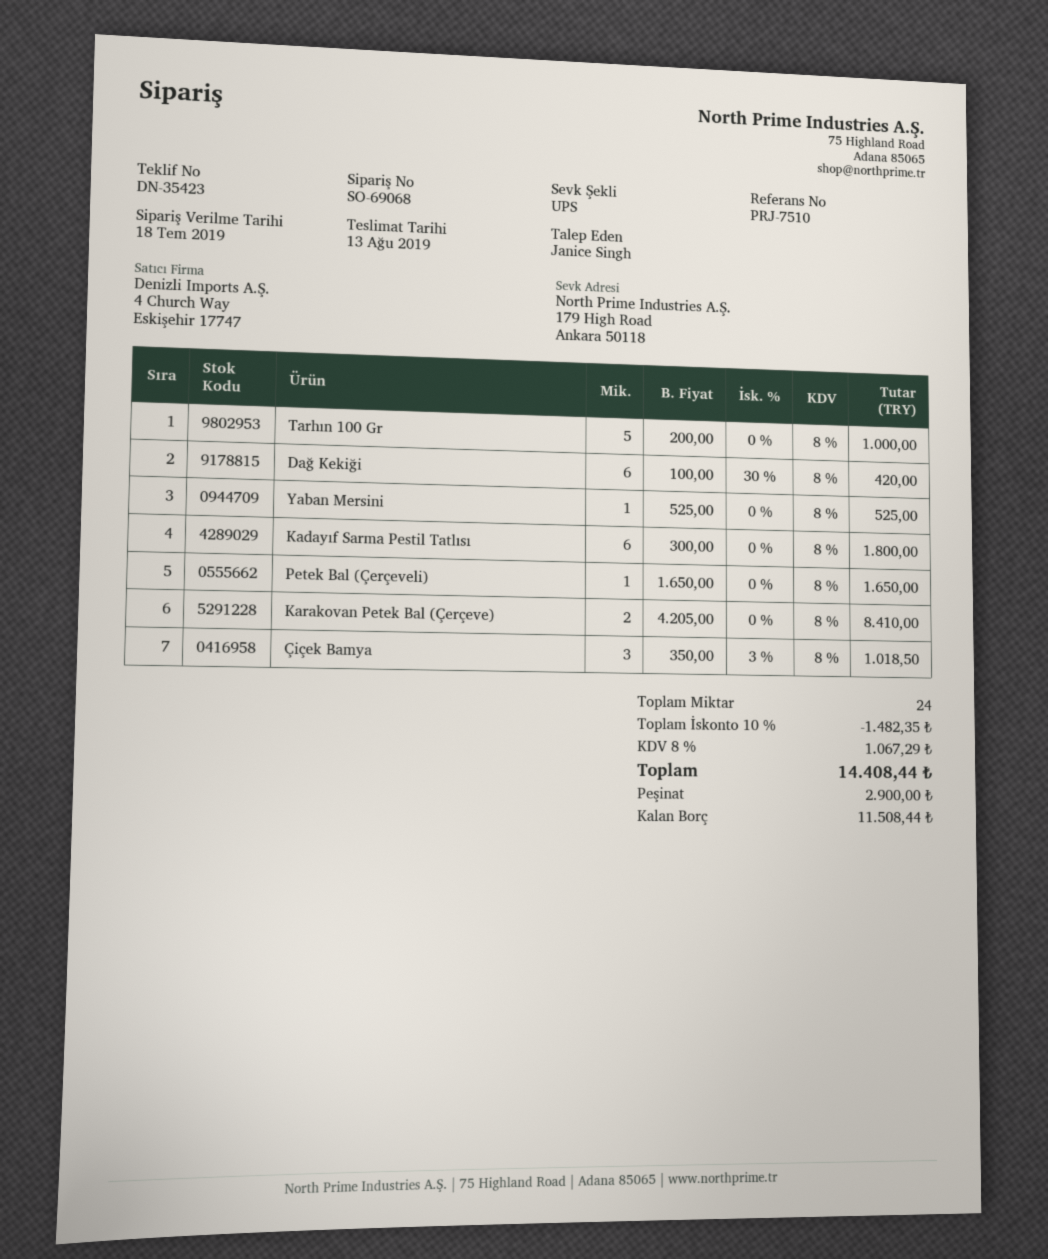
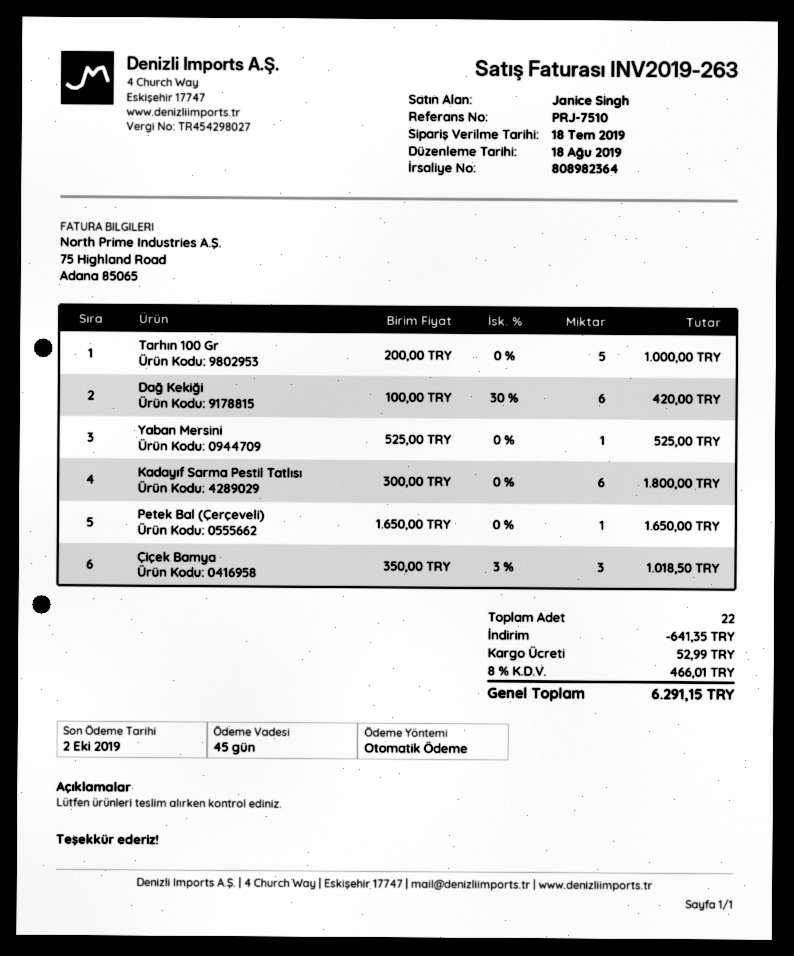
Karakovan Petek Bal (Çerçeve): 2 x 4205.00 = 8410.00 -> none
total quantity: 24 -> 22
discount: 1482.35 -> 641.35
shipping: none -> 52.99
tax: 8% = 1067.29 -> 8% = 466.01
total: 14408.44 -> 6291.15

